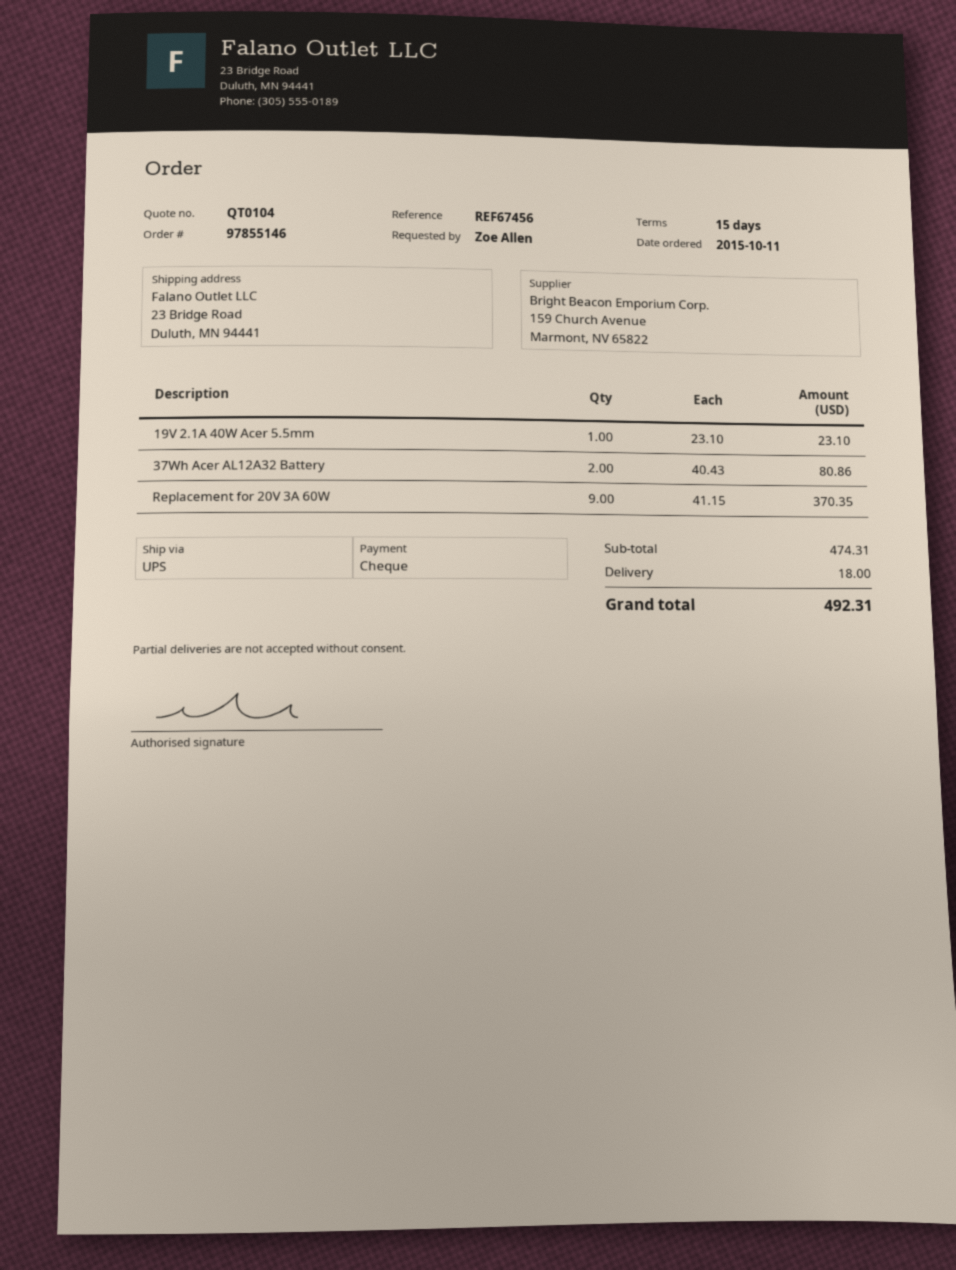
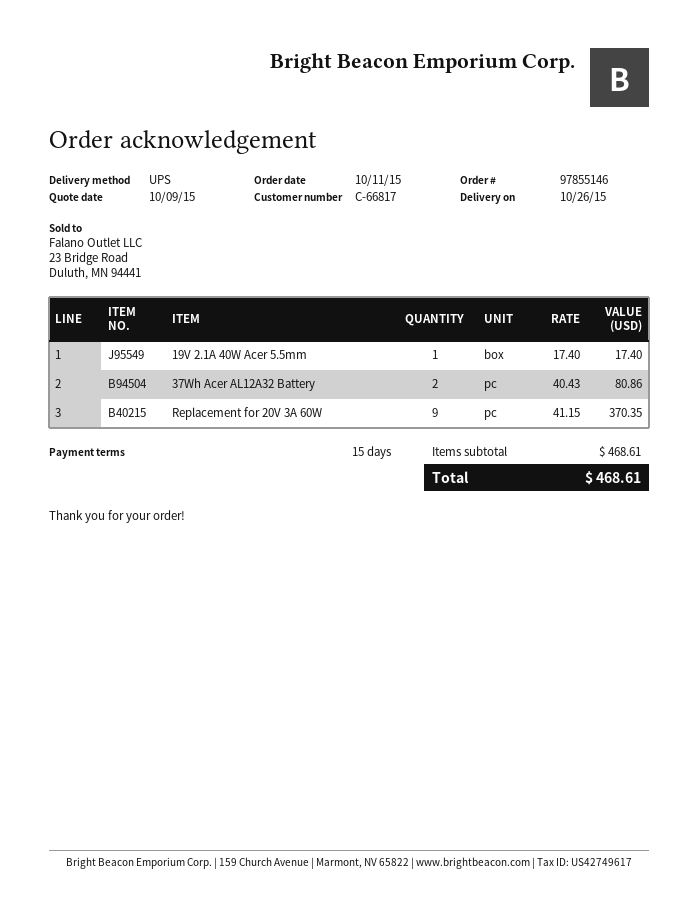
19V 2.1A 40W Acer 5.5mm: 1 x 23.10 = 23.10 -> 1 x 17.40 = 17.40
subtotal: 474.31 -> 468.61
shipping: 18.00 -> none
total: 492.31 -> 468.61

